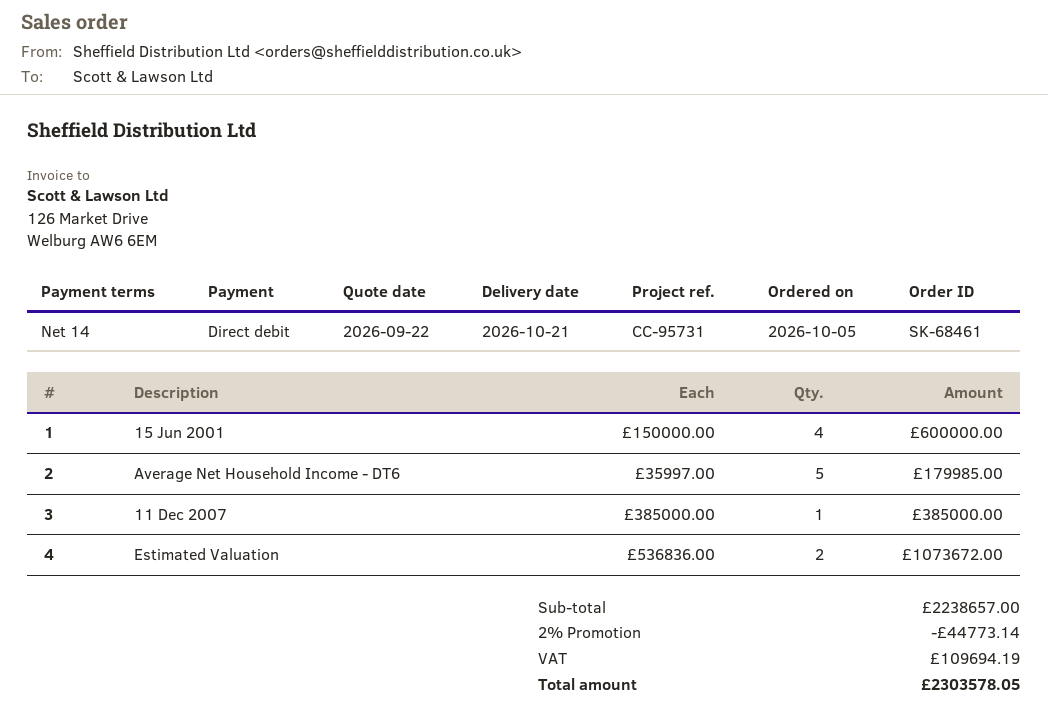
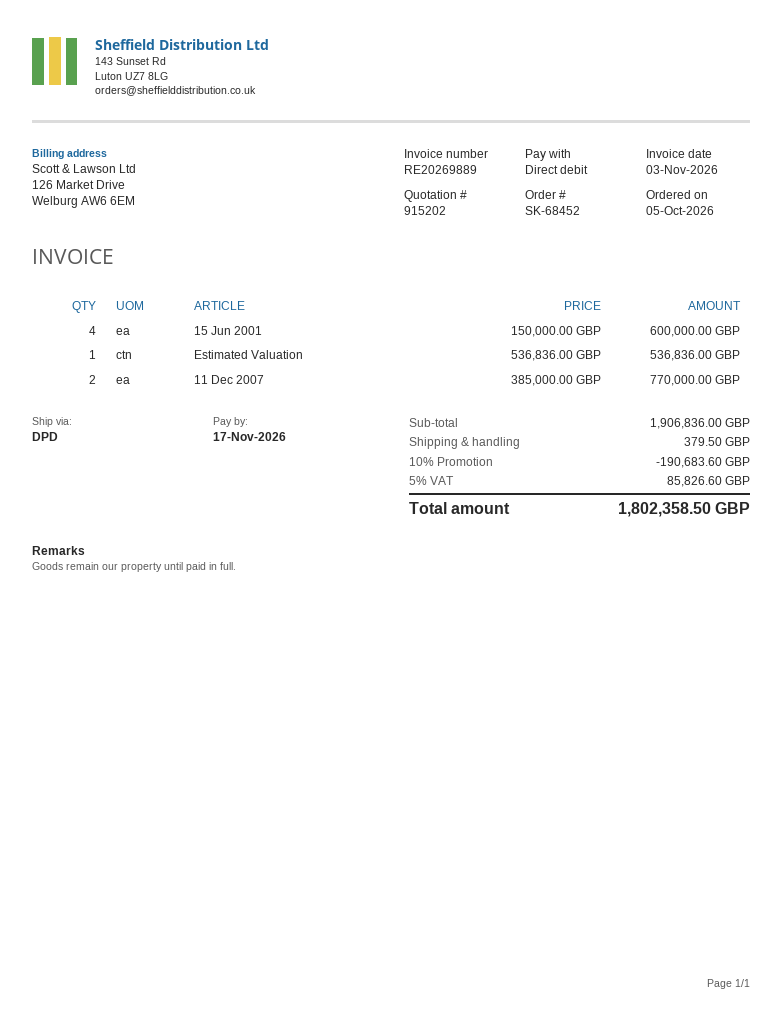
order number: SK-68461 -> SK-68452
Average Net Household Income - DT6: 5 x 35997.00 = 179985.00 -> none
11 Dec 2007: 1 x 385000.00 = 385000.00 -> 2 x 385000.00 = 770000.00
Estimated Valuation: 2 x 536836.00 = 1073672.00 -> 1 x 536836.00 = 536836.00
subtotal: 2238657.00 -> 1906836.00
discount: 2% = 44773.14 -> 10% = 190683.60
shipping: none -> 379.50
tax: 109694.19 -> 85826.60
total: 2303578.05 -> 1802358.50

